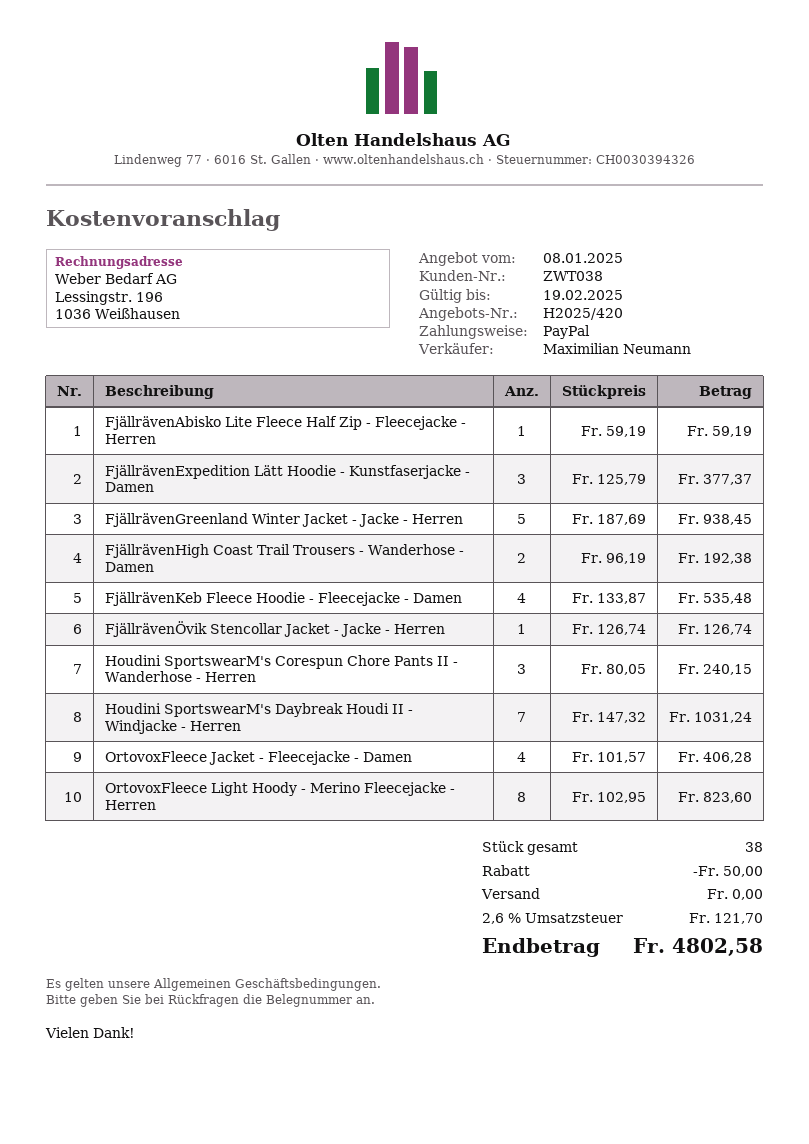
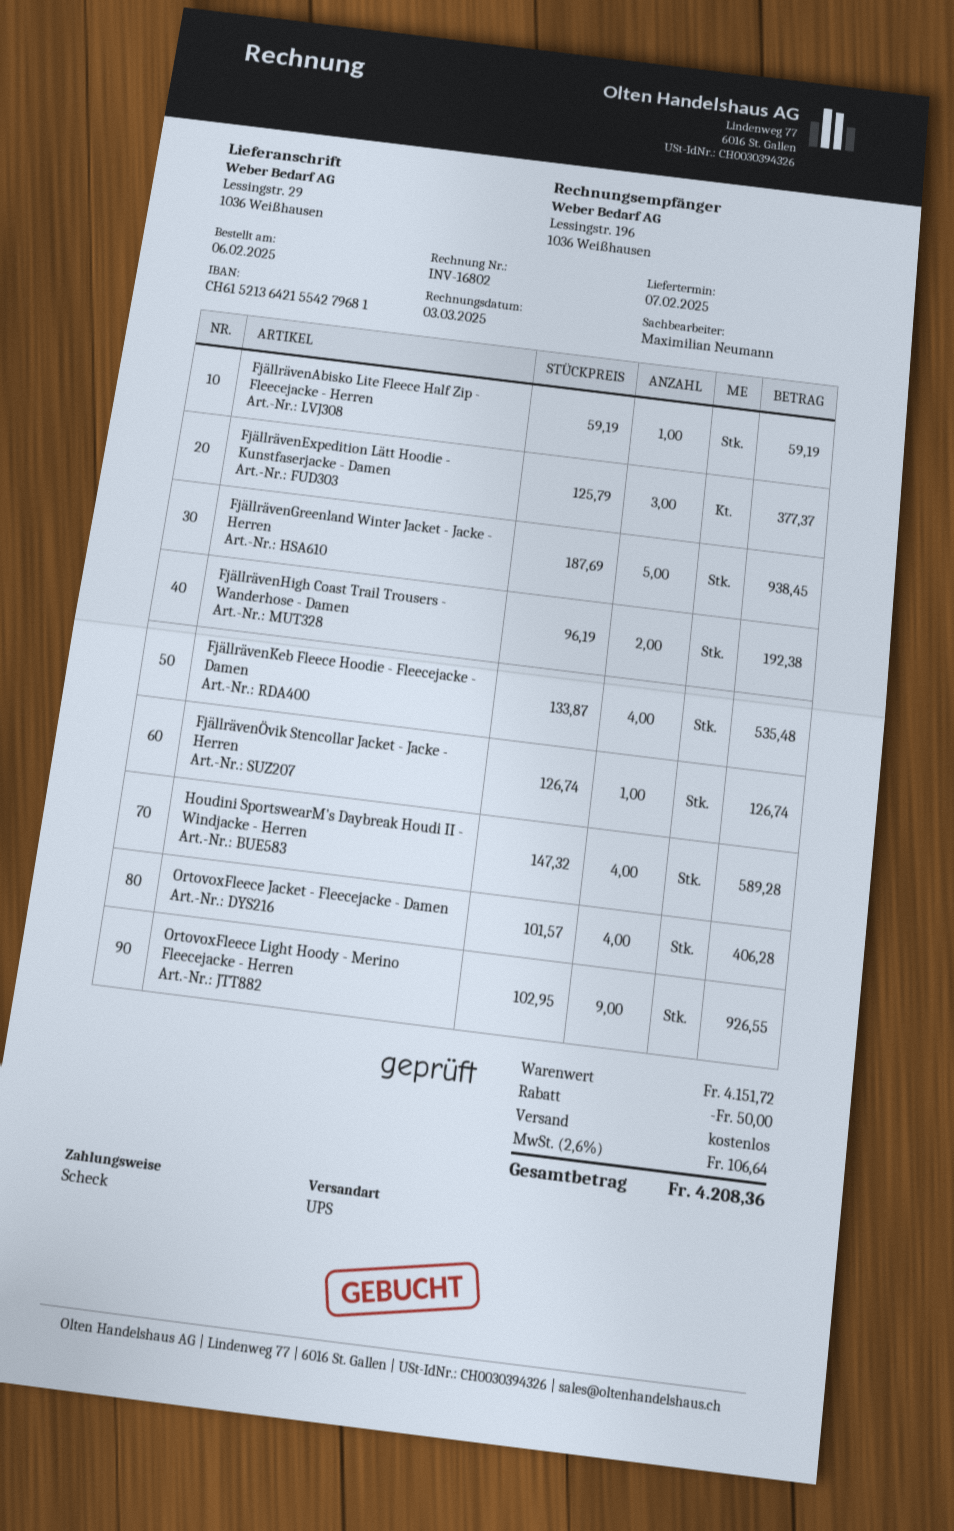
payment method: PayPal -> cheque
Houdini SportswearM's Corespun Chore Pants II - Wanderhose - Herren: 3 x 80.05 = 240.15 -> none
Houdini SportswearM's Daybreak Houdi II - Windjacke - Herren: 7 x 147.32 = 1031.24 -> 4 x 147.32 = 589.28
OrtovoxFleece Light Hoody - Merino Fleecejacke - Herren: 8 x 102.95 = 823.60 -> 9 x 102.95 = 926.55
tax: 2.6% = 121.70 -> 2.6% = 106.64
total: 4802.58 -> 4208.36

